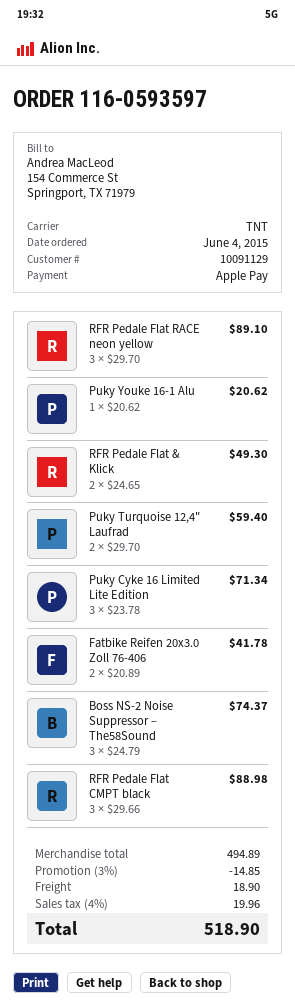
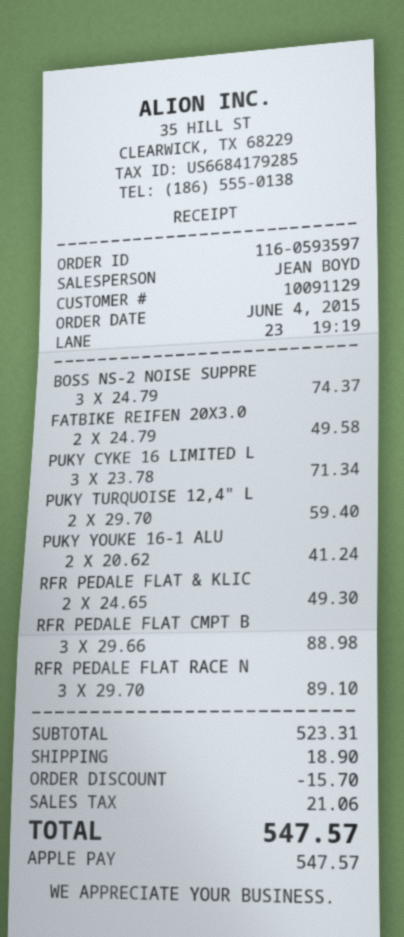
Puky Youke 16-1 Alu: 1 x 20.62 = 20.62 -> 2 x 20.62 = 41.24
Fatbike Reifen 20x3.0 Zoll 76-406: 2 x 20.89 = 41.78 -> 2 x 24.79 = 49.58
subtotal: 494.89 -> 523.31
discount: 14.85 -> 15.70
tax: 19.96 -> 21.06
total: 518.90 -> 547.57

